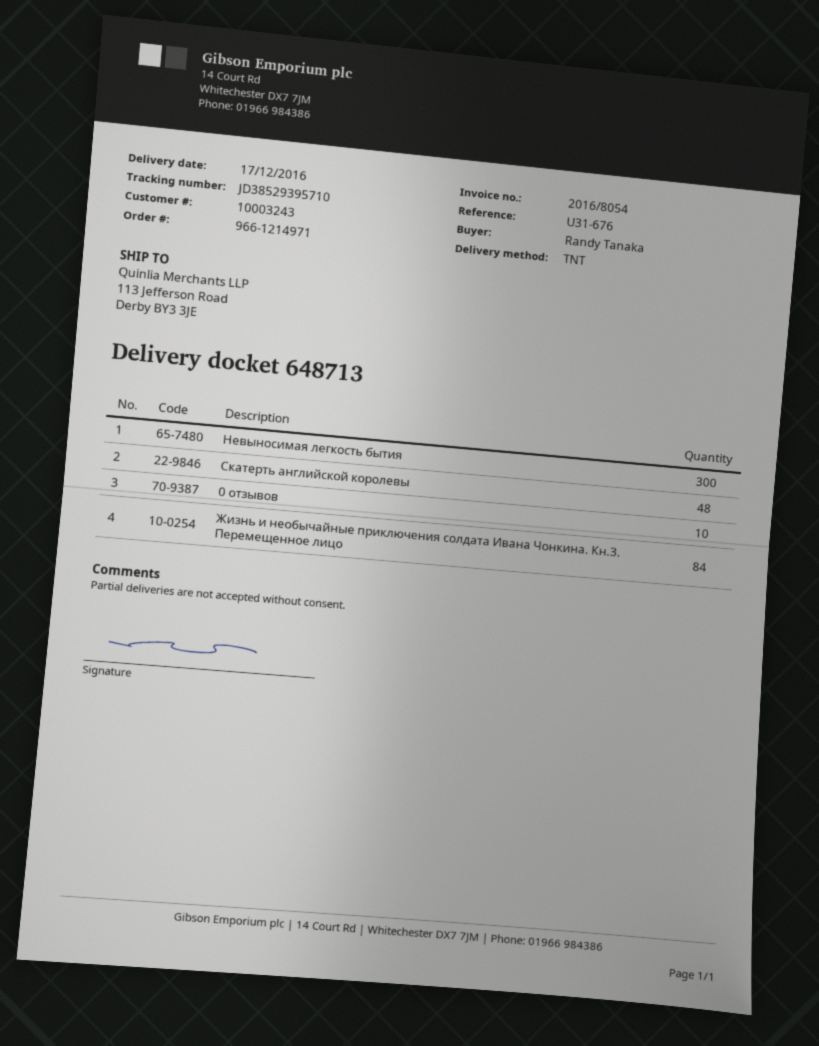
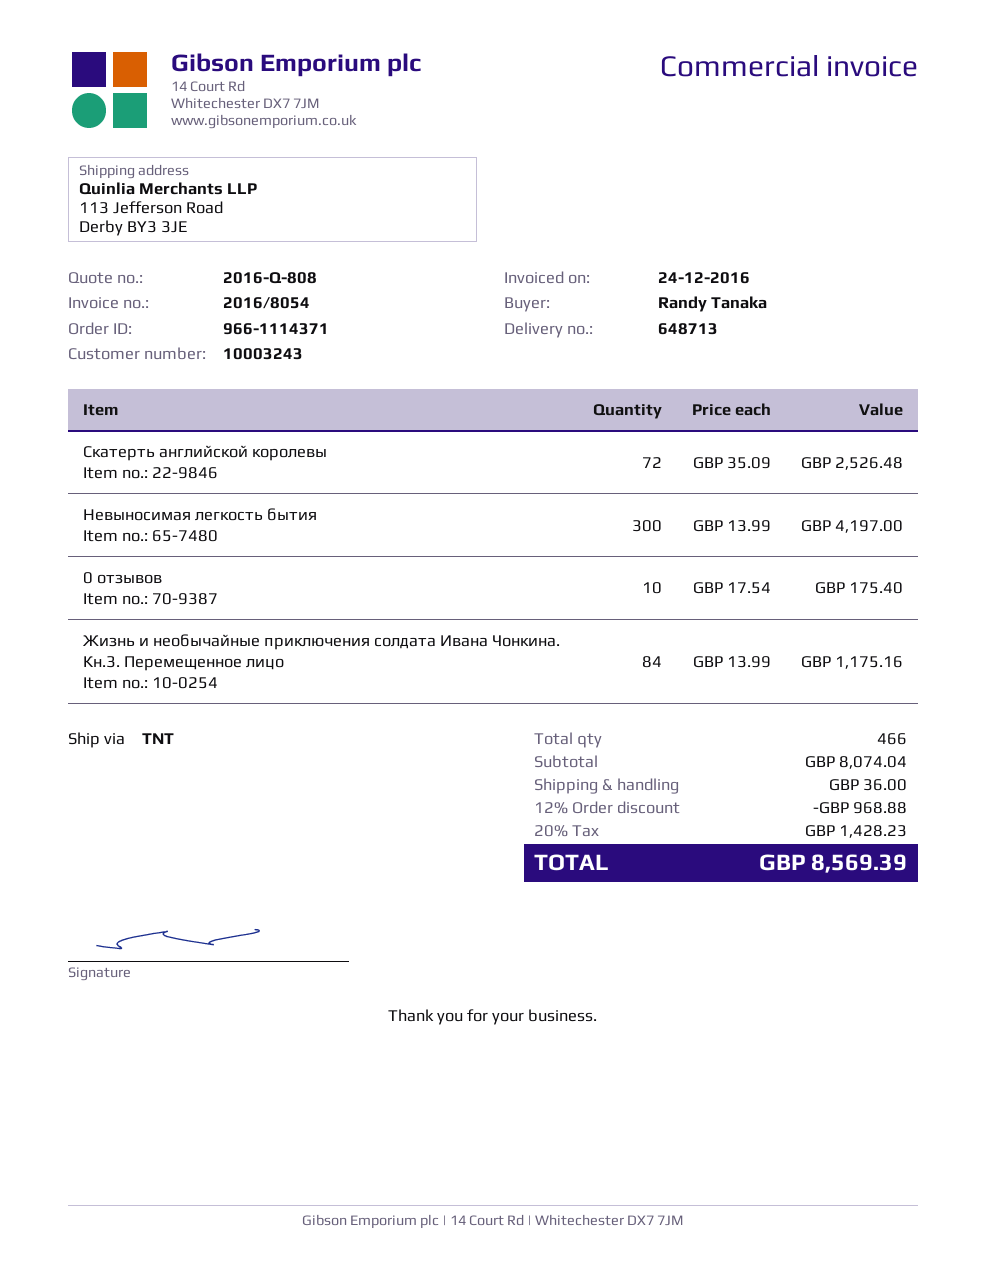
order number: 966-1214971 -> 966-1114371
Скатерть английской королевы: 48 -> 72

